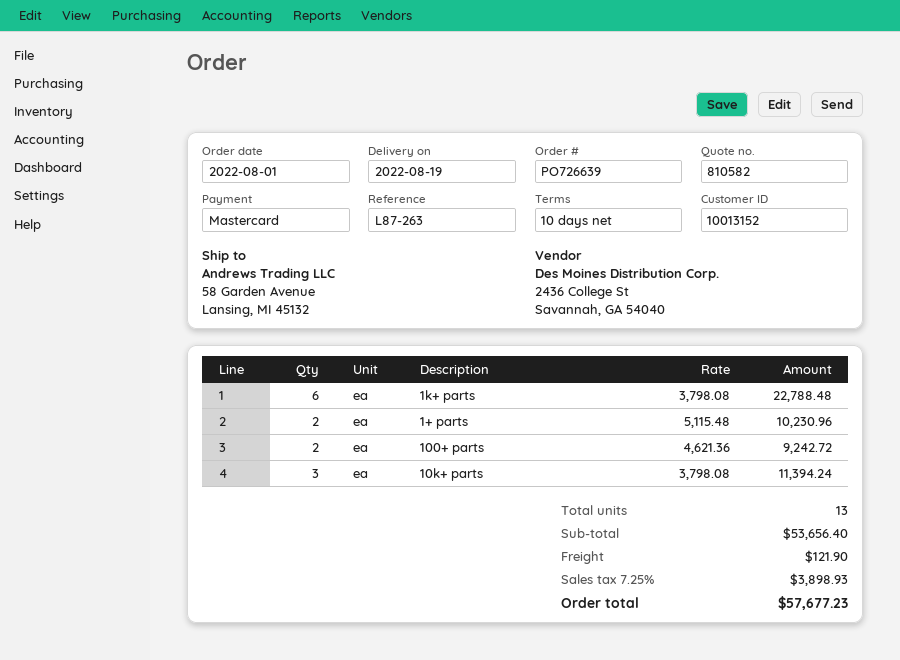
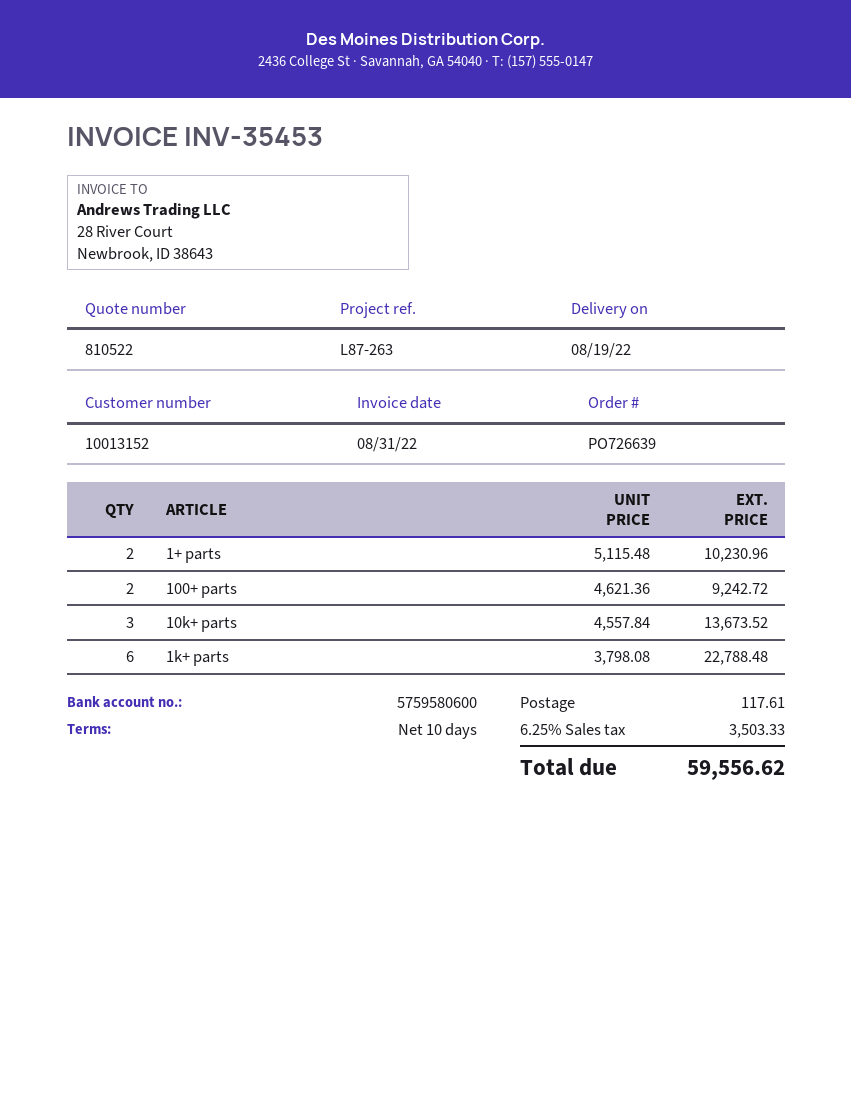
quote number: 810582 -> 810522
10k+ parts: 3 x 3798.08 = 11394.24 -> 3 x 4557.84 = 13673.52
shipping: 121.90 -> 117.61
tax: 7.25% = 3898.93 -> 6.25% = 3503.33
total: 57677.23 -> 59556.62

